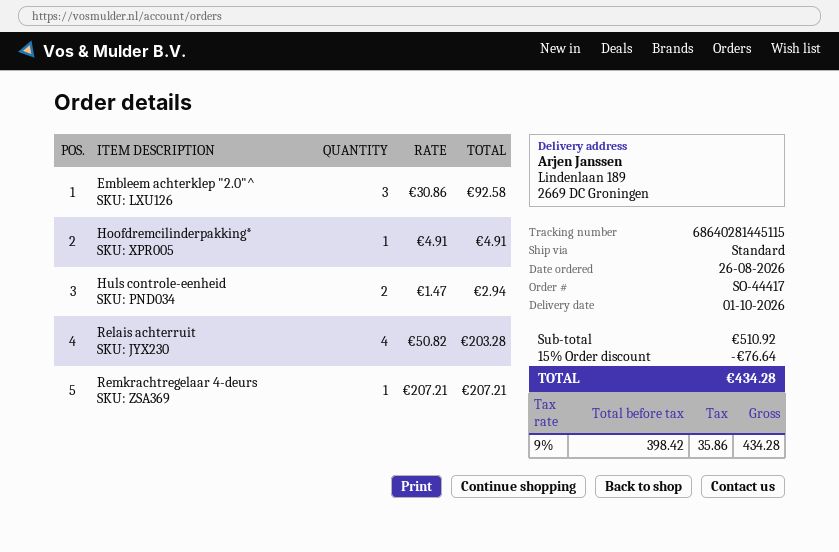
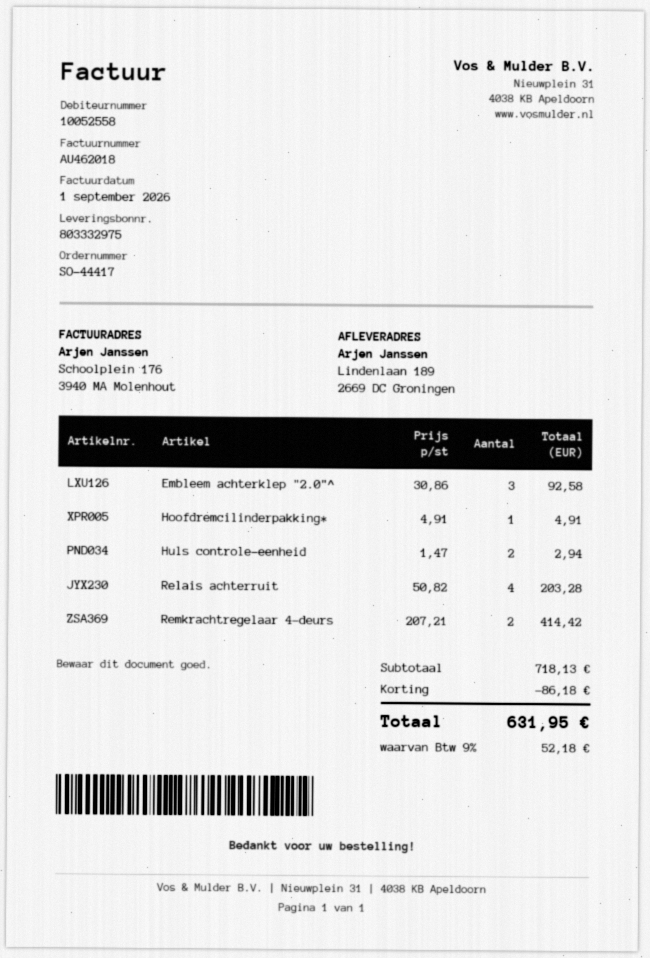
Remkrachtregelaar 4-deurs: 1 x 207.21 = 207.21 -> 2 x 207.21 = 414.42
subtotal: 510.92 -> 718.13
discount: 76.64 -> 86.18
tax: 9% = 35.86 -> 9% = 52.18
total: 434.28 -> 631.95

